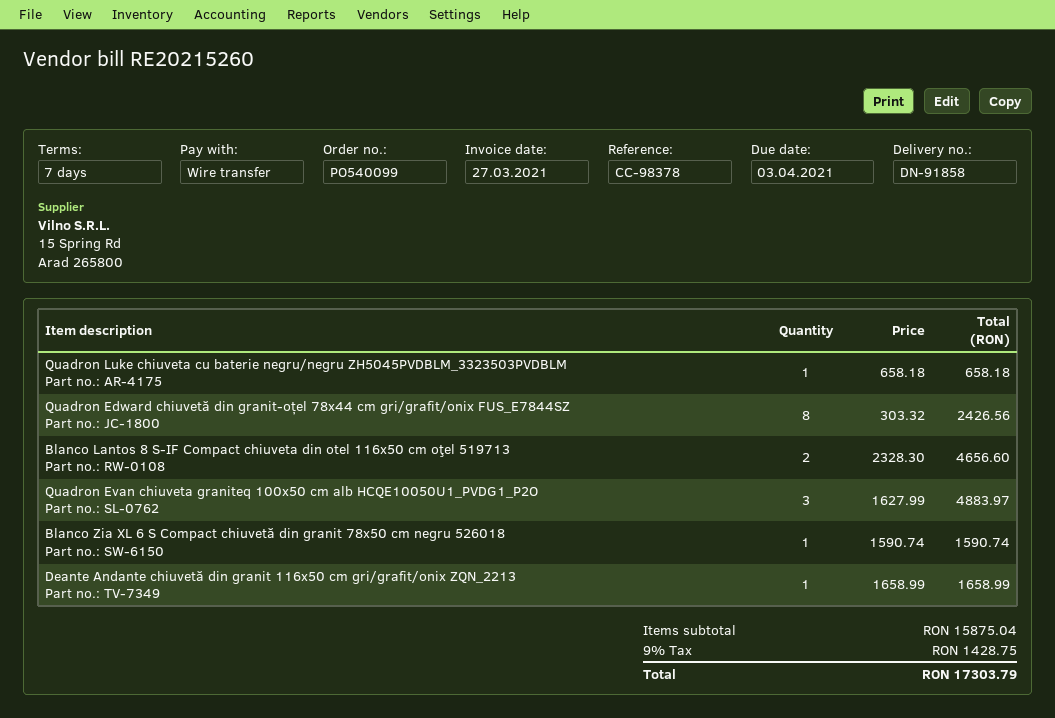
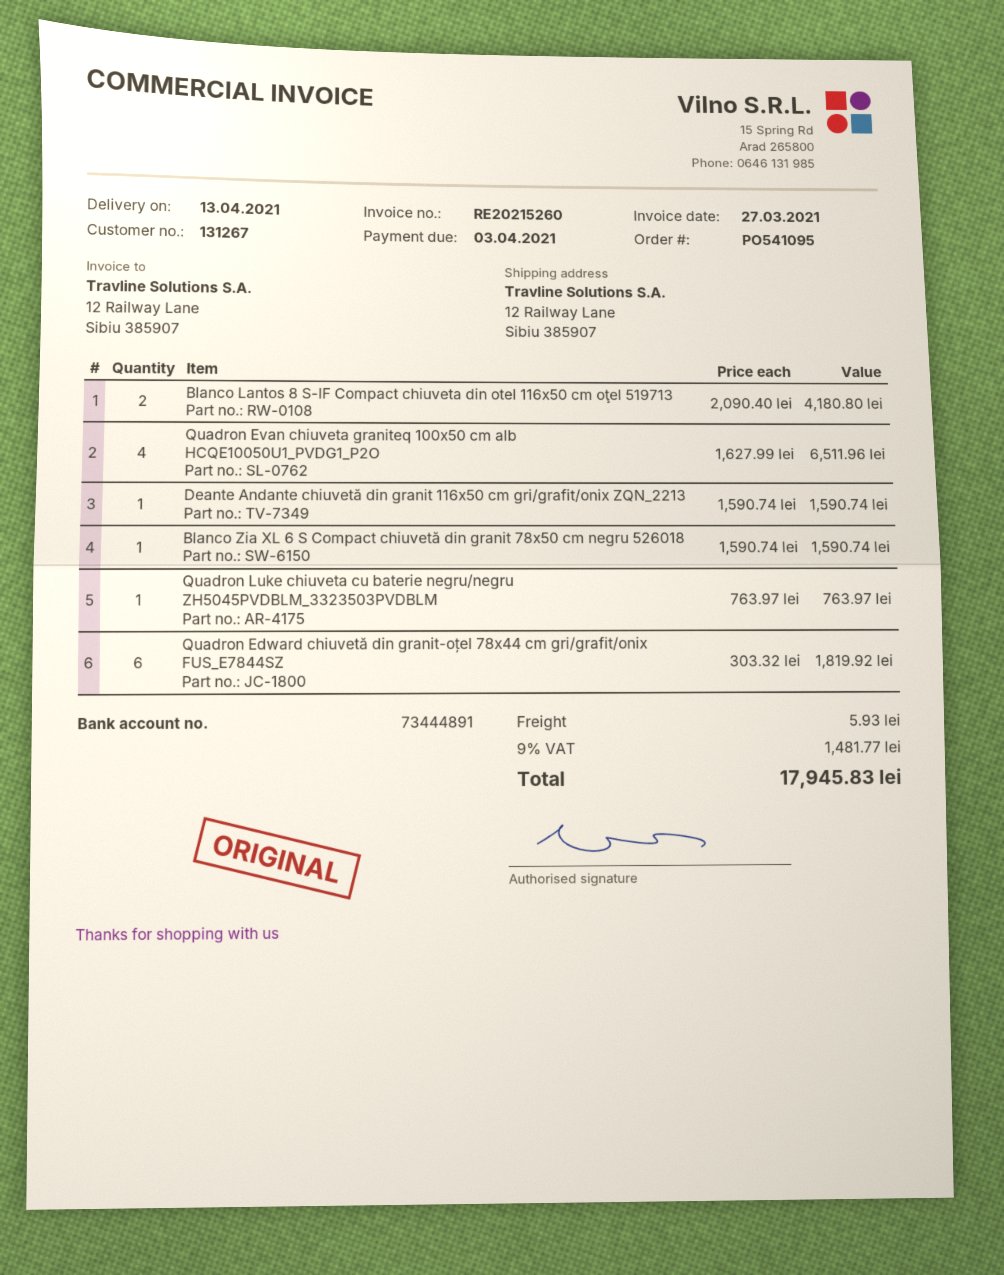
order number: PO540099 -> PO541095
Quadron Luke chiuveta cu baterie negru/negru ZH5045PVDBLM_3323503PVDBLM: 1 x 658.18 = 658.18 -> 1 x 763.97 = 763.97
Quadron Edward chiuvetă din granit-oțel 78x44 cm gri/grafit/onix FUS_E7844SZ: 8 x 303.32 = 2426.56 -> 6 x 303.32 = 1819.92
Blanco Lantos 8 S-IF Compact chiuveta din otel 116x50 cm oţel 519713: 2 x 2328.30 = 4656.60 -> 2 x 2090.40 = 4180.80
Quadron Evan chiuveta graniteq 100x50 cm alb HCQE10050U1_PVDG1_P2O: 3 x 1627.99 = 4883.97 -> 4 x 1627.99 = 6511.96
Deante Andante chiuvetă din granit 116x50 cm gri/grafit/onix ZQN_2213: 1 x 1658.99 = 1658.99 -> 1 x 1590.74 = 1590.74
shipping: none -> 5.93
tax: 9% = 1428.75 -> 9% = 1481.77
total: 17303.79 -> 17945.83

